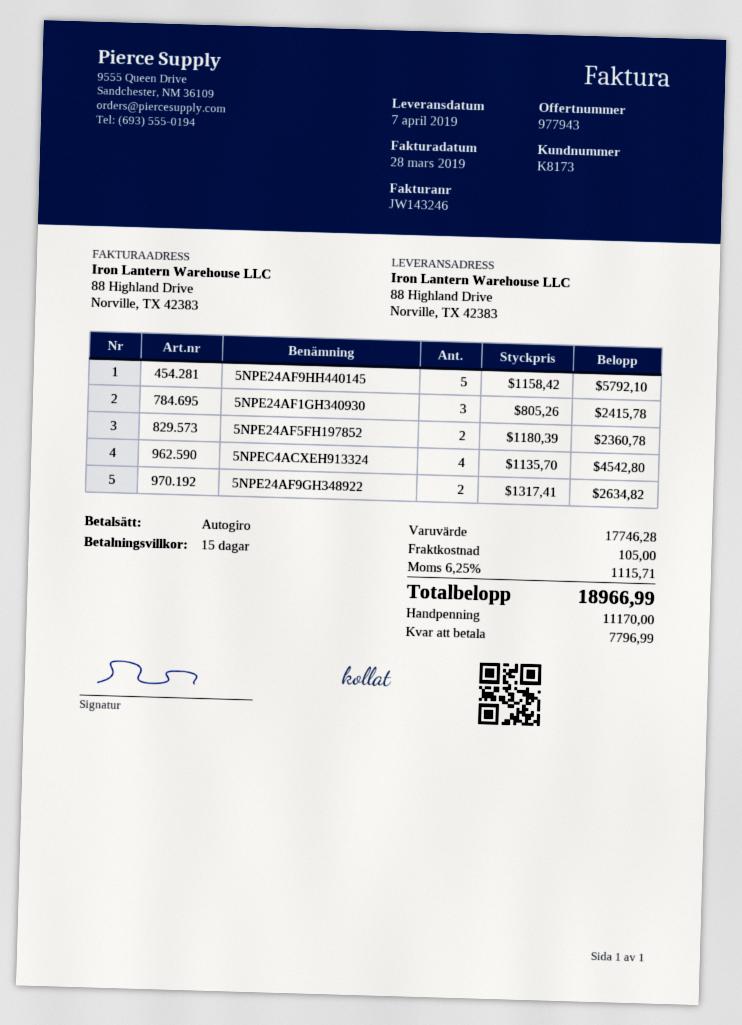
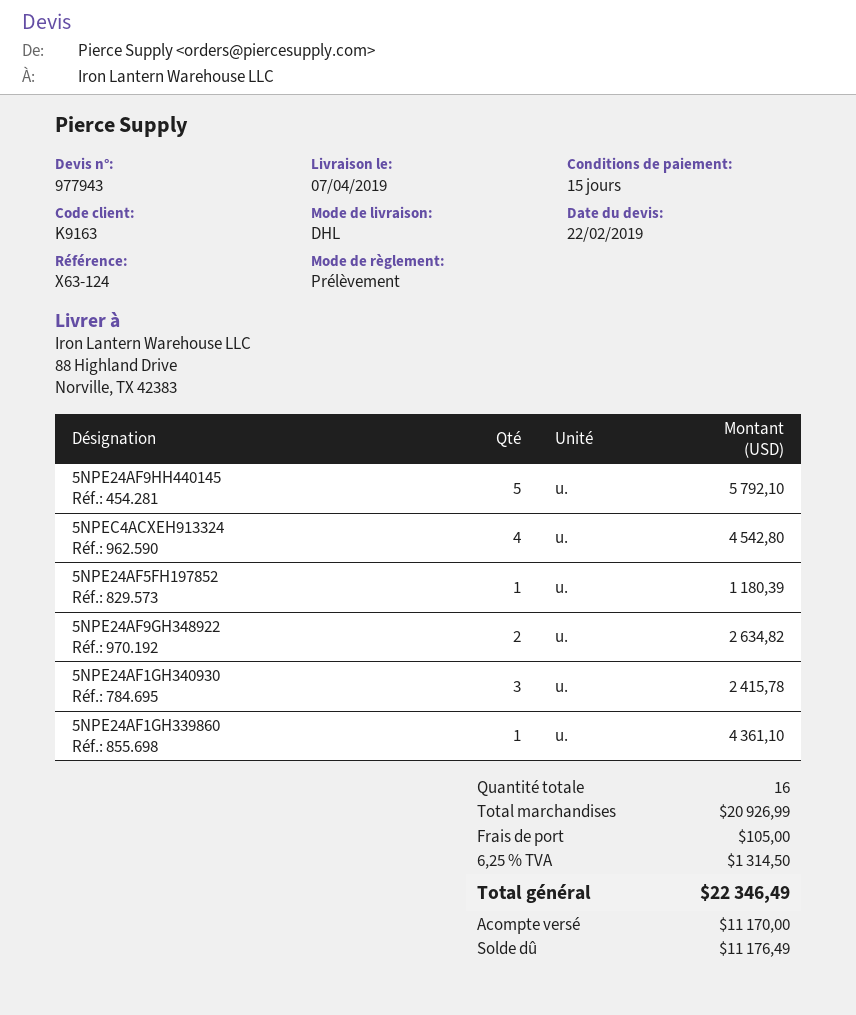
customer number: K8173 -> K9163
5NPE24AF5FH197852: 2 for 2360.78 -> 1 for 1180.39
5NPE24AF1GH339860: none -> 1 for 4361.10
subtotal: 17746.28 -> 20926.99
tax: 6.25% = 1115.71 -> 6.25% = 1314.50
total: 18966.99 -> 22346.49
balance: 7796.99 -> 11176.49

